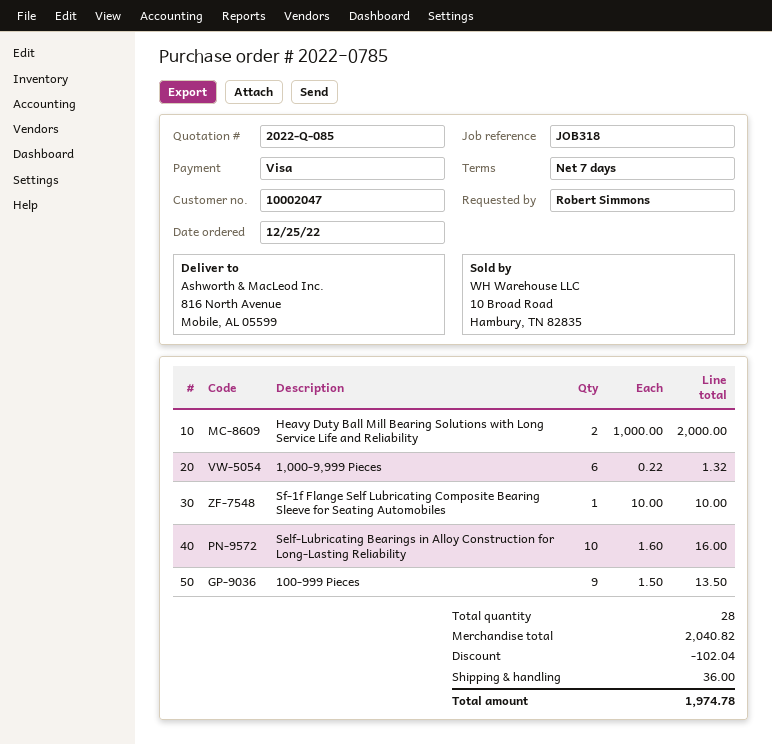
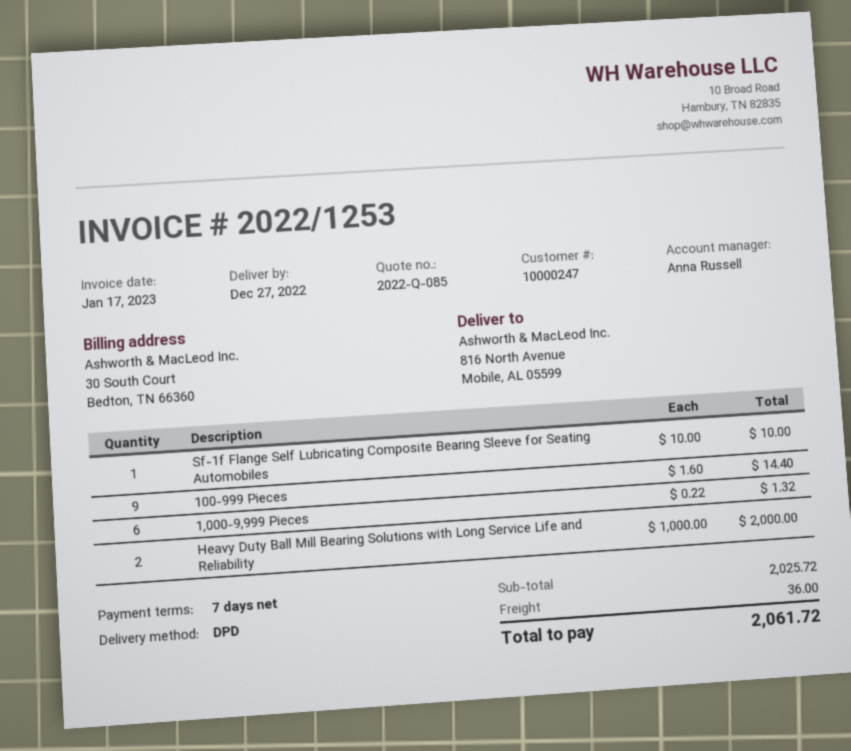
customer number: 10002047 -> 10000247
Self-Lubricating Bearings in Alloy Construction for Long-Lasting Reliability: 10 x 1.60 = 16.00 -> none
100-999 Pieces: 9 x 1.50 = 13.50 -> 9 x 1.60 = 14.40
subtotal: 2040.82 -> 2025.72
discount: 102.04 -> none
total: 1974.78 -> 2061.72

